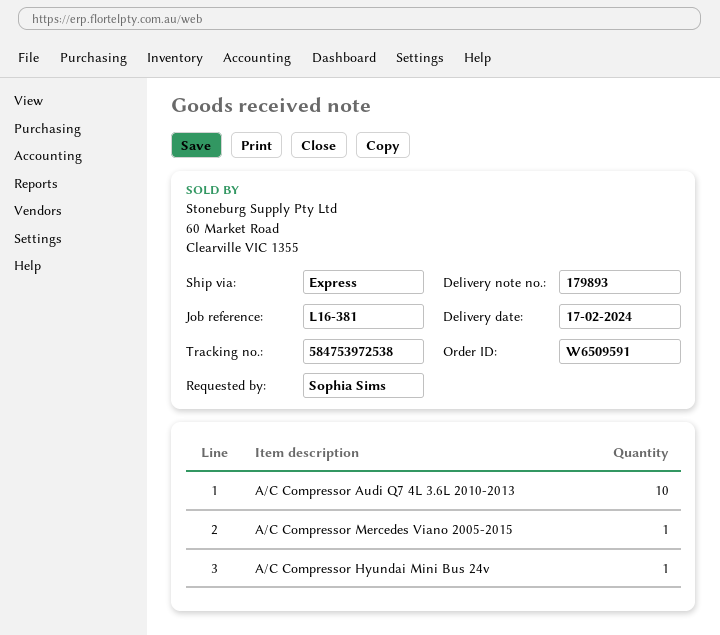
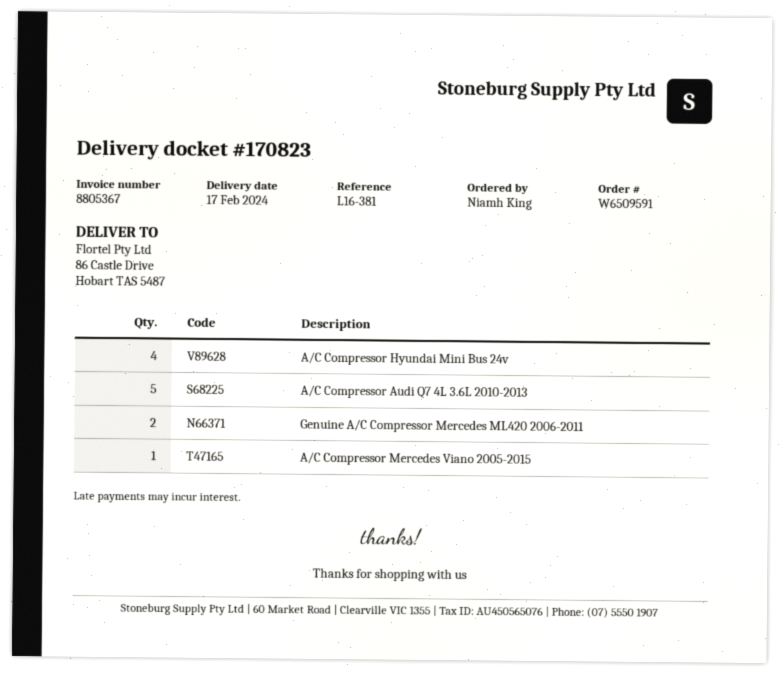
delivery note number: 179893 -> 170823
ordered by: Sophia Sims -> Niamh King
A/C Compressor Audi Q7 4L 3.6L 2010-2013: 10 -> 5
A/C Compressor Hyundai Mini Bus 24v: 1 -> 4
Genuine A/C Compressor Mercedes ML420 2006-2011: none -> 2

